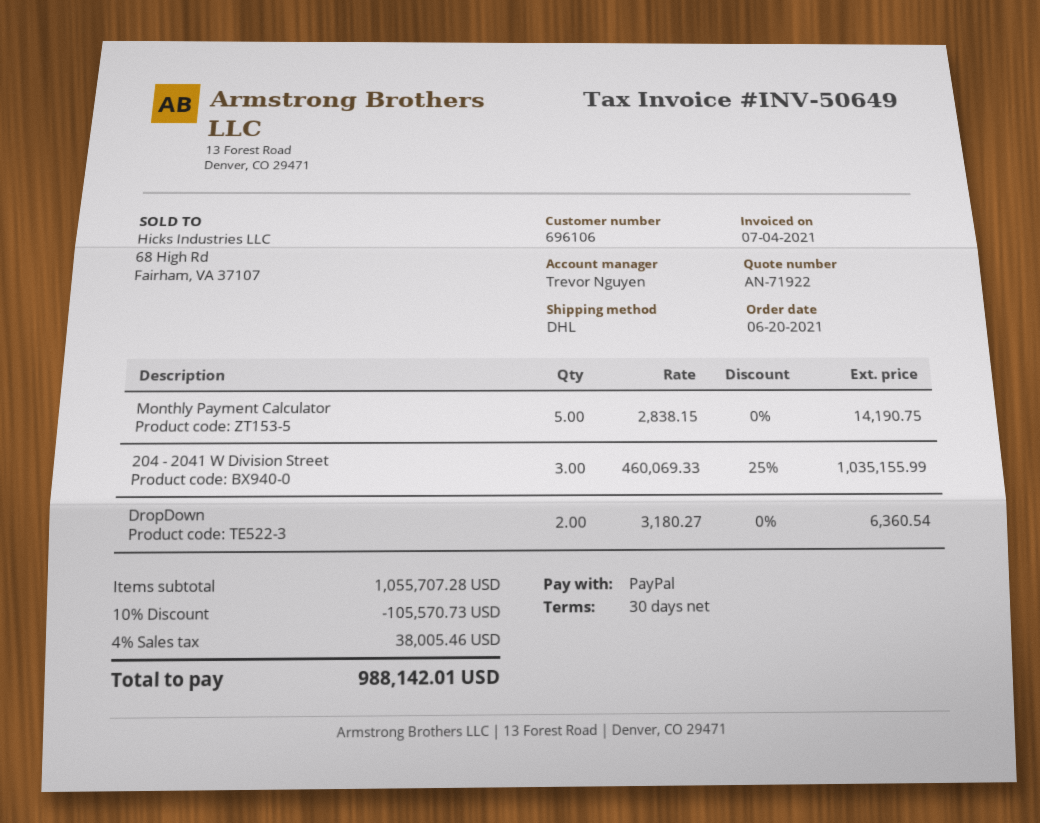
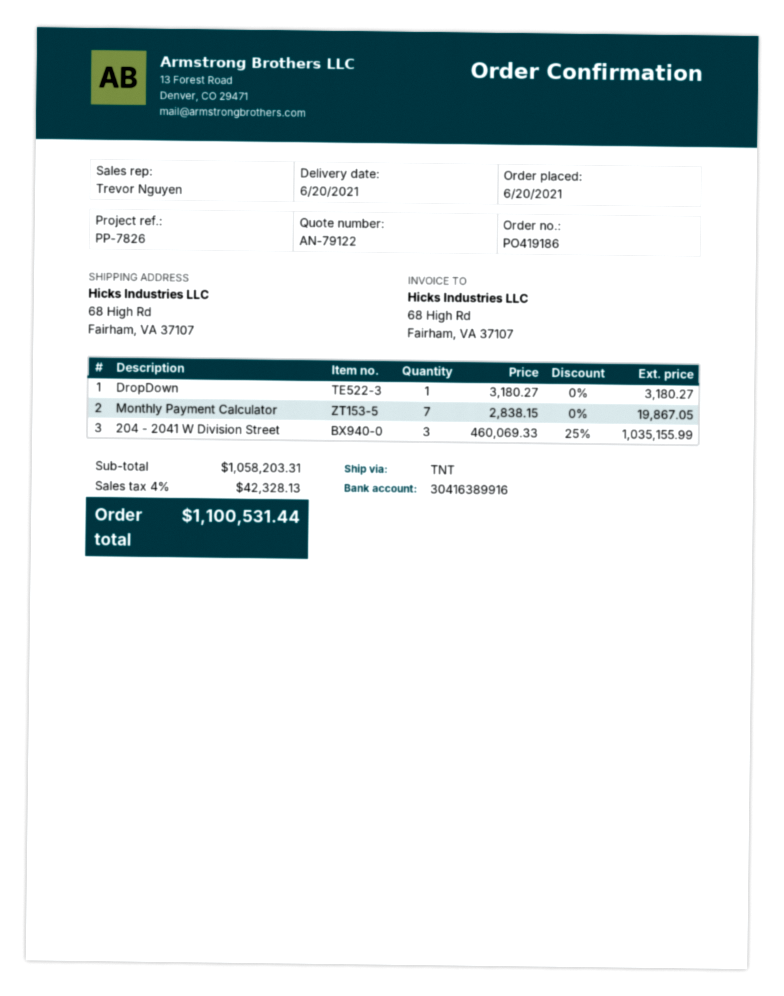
quote number: AN-71922 -> AN-79122
shipping method: DHL -> TNT
Monthly Payment Calculator: 5 x 2838.15 = 14190.75 -> 7 x 2838.15 = 19867.05
DropDown: 2 x 3180.27 = 6360.54 -> 1 x 3180.27 = 3180.27
subtotal: 1055707.28 -> 1058203.31
discount: 10% = 105570.73 -> none
tax: 4% = 38005.46 -> 4% = 42328.13
total: 988142.01 -> 1100531.44

